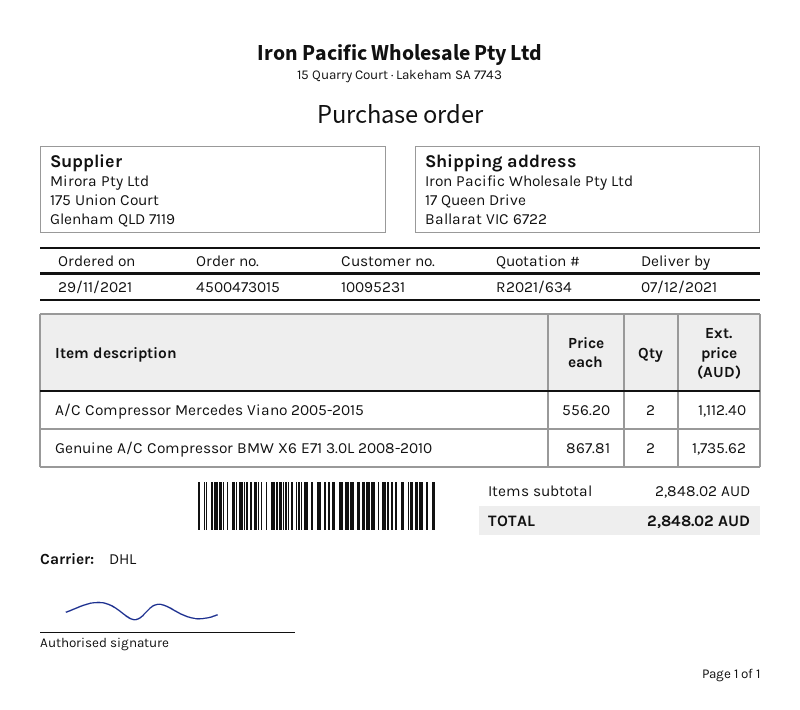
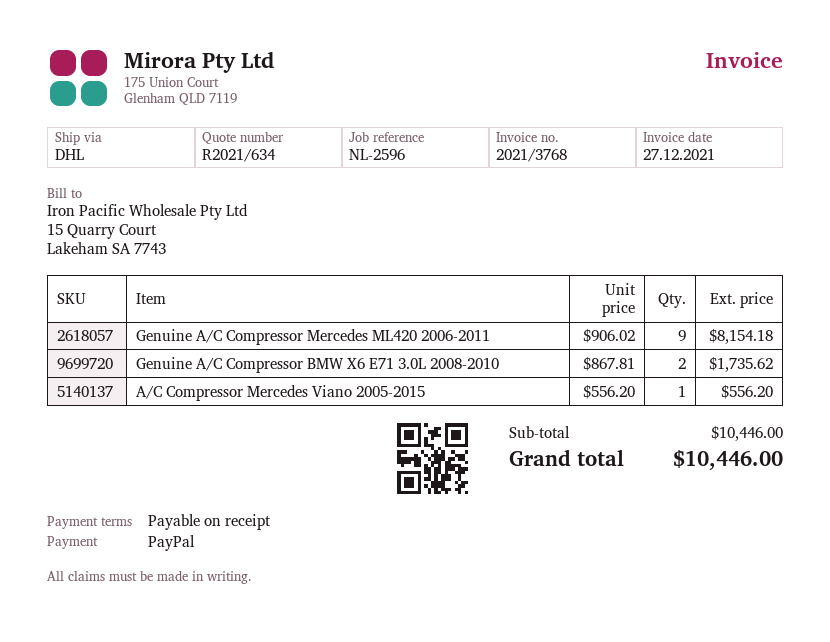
A/C Compressor Mercedes Viano 2005-2015: 2 x 556.20 = 1112.40 -> 1 x 556.20 = 556.20
Genuine A/C Compressor Mercedes ML420 2006-2011: none -> 9 x 906.02 = 8154.18
subtotal: 2848.02 -> 10446.00
total: 2848.02 -> 10446.00

